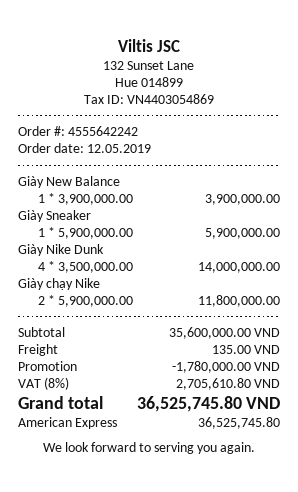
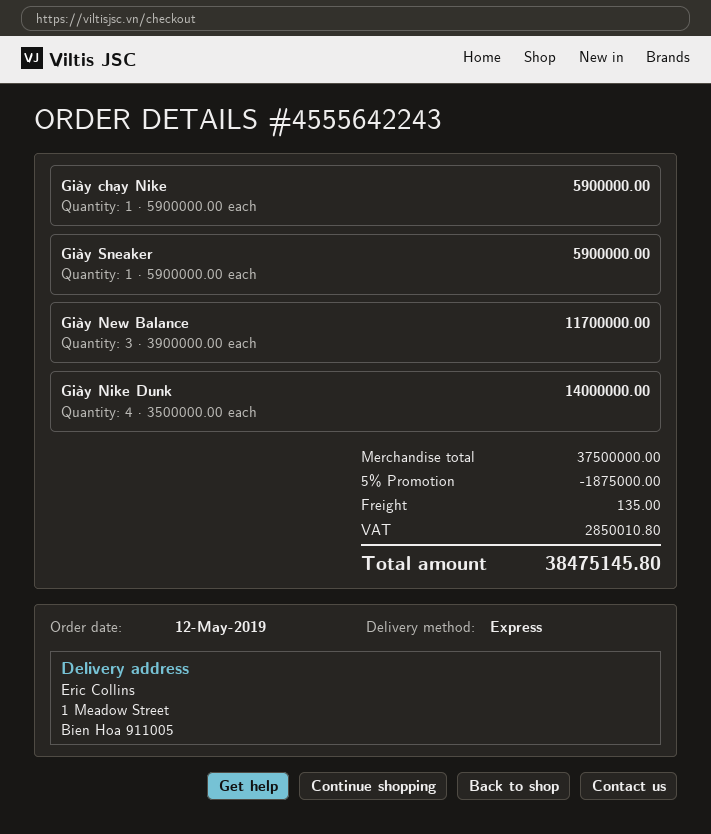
order number: 4555642242 -> 4555642243
Giày New Balance: 1 x 3900000.00 = 3900000.00 -> 3 x 3900000.00 = 11700000.00
Giày chạy Nike: 2 x 5900000.00 = 11800000.00 -> 1 x 5900000.00 = 5900000.00
subtotal: 35600000.00 -> 37500000.00
discount: 1780000.00 -> 1875000.00
tax: 2705610.80 -> 2850010.80
total: 36525745.80 -> 38475145.80

